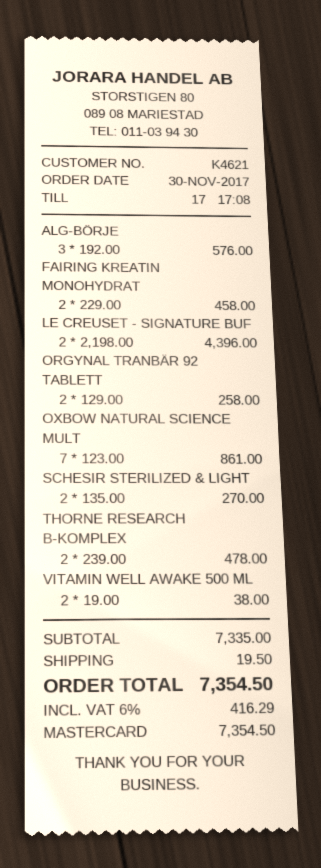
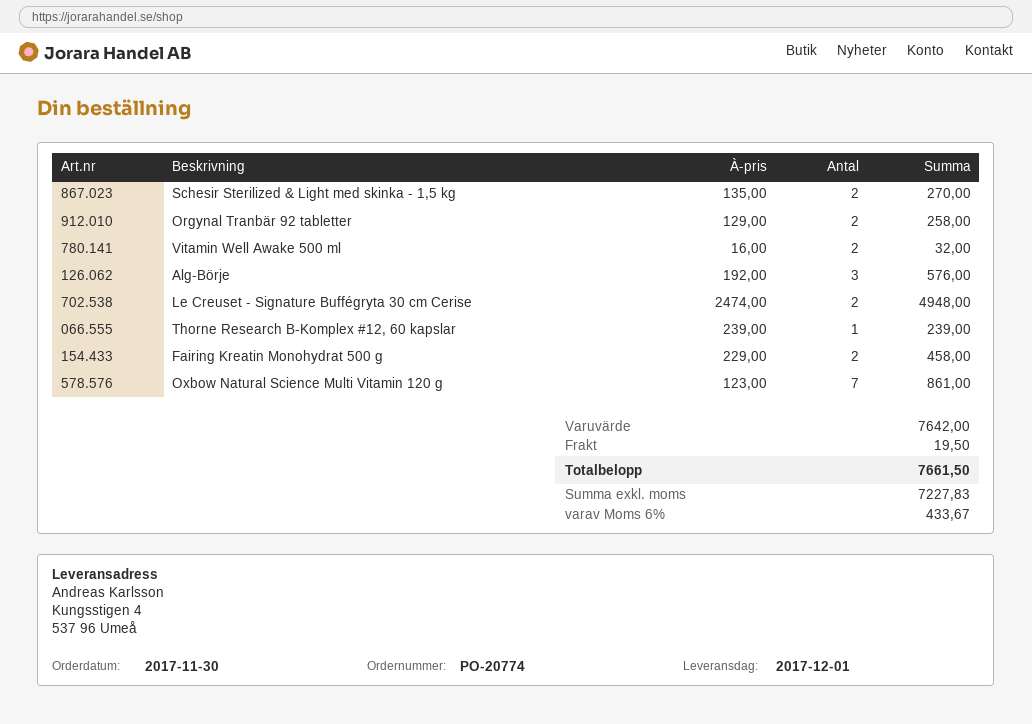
LE CREUSET - SIGNATURE BUF: 2 x 2198.00 = 4396.00 -> 2 x 2474.00 = 4948.00
THORNE RESEARCH B-KOMPLEX: 2 x 239.00 = 478.00 -> 1 x 239.00 = 239.00
VITAMIN WELL AWAKE 500 ML: 2 x 19.00 = 38.00 -> 2 x 16.00 = 32.00
subtotal: 7335.00 -> 7642.00
tax: 6% = 416.29 -> 6% = 433.67
total: 7354.50 -> 7661.50

